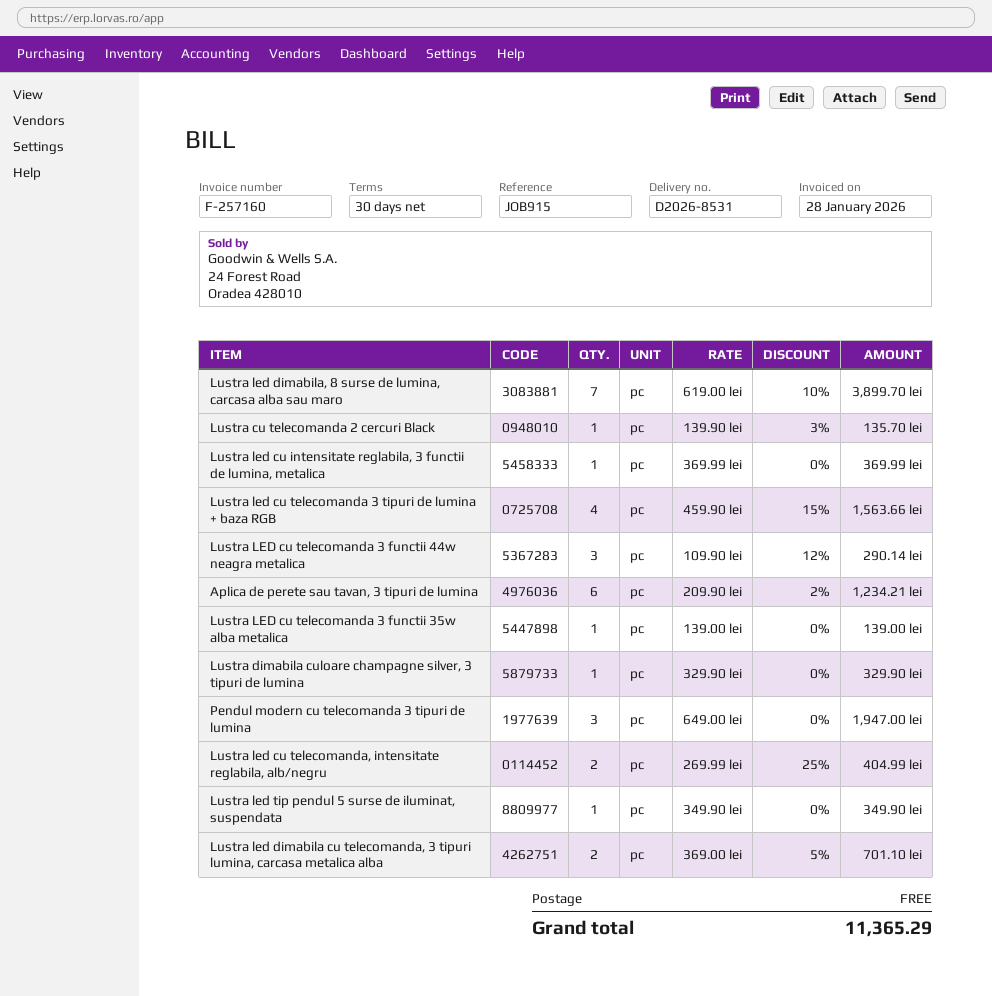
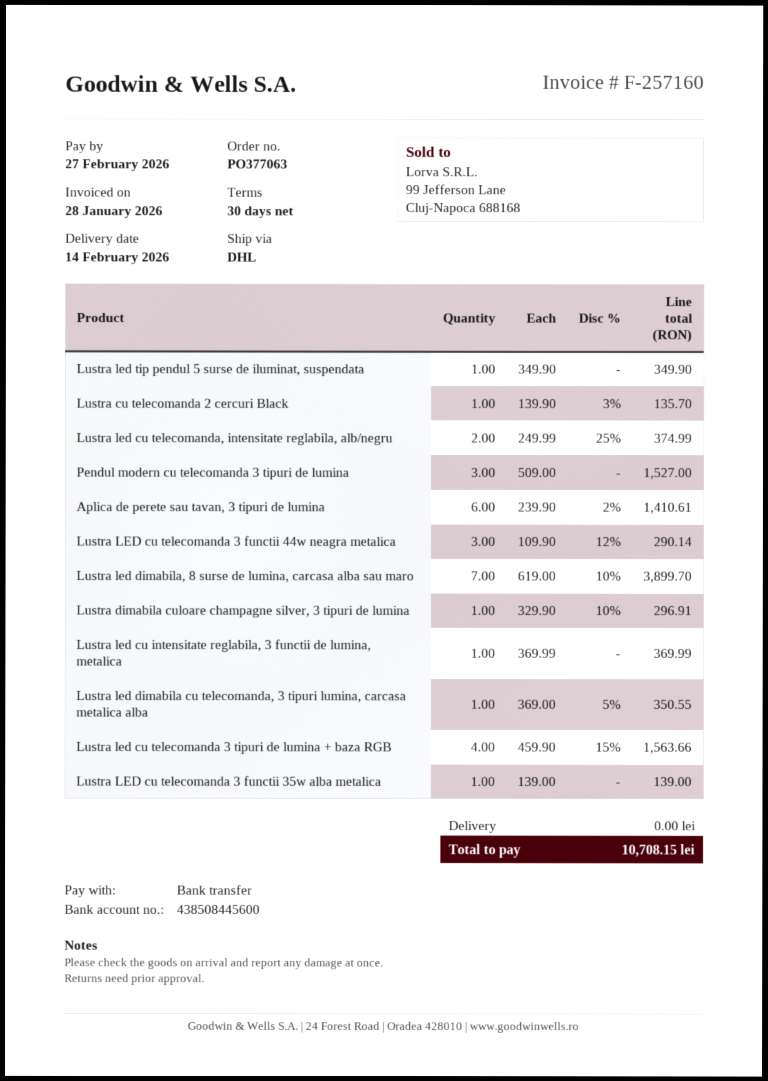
Aplica de perete sau tavan, 3 tipuri de lumina: 6 x 209.90 - 2% = 1234.21 -> 6 x 239.90 - 2% = 1410.61
Lustra dimabila culoare champagne silver, 3 tipuri de lumina: 1 x 329.90 = 329.90 -> 1 x 329.90 - 10% = 296.91
Pendul modern cu telecomanda 3 tipuri de lumina: 3 x 649.00 = 1947.00 -> 3 x 509.00 = 1527.00
Lustra led cu telecomanda, intensitate reglabila, alb/negru: 2 x 269.99 - 25% = 404.99 -> 2 x 249.99 - 25% = 374.99
Lustra led dimabila cu telecomanda, 3 tipuri lumina, carcasa metalica alba: 2 x 369.00 - 5% = 701.10 -> 1 x 369.00 - 5% = 350.55
total: 11365.29 -> 10708.15

